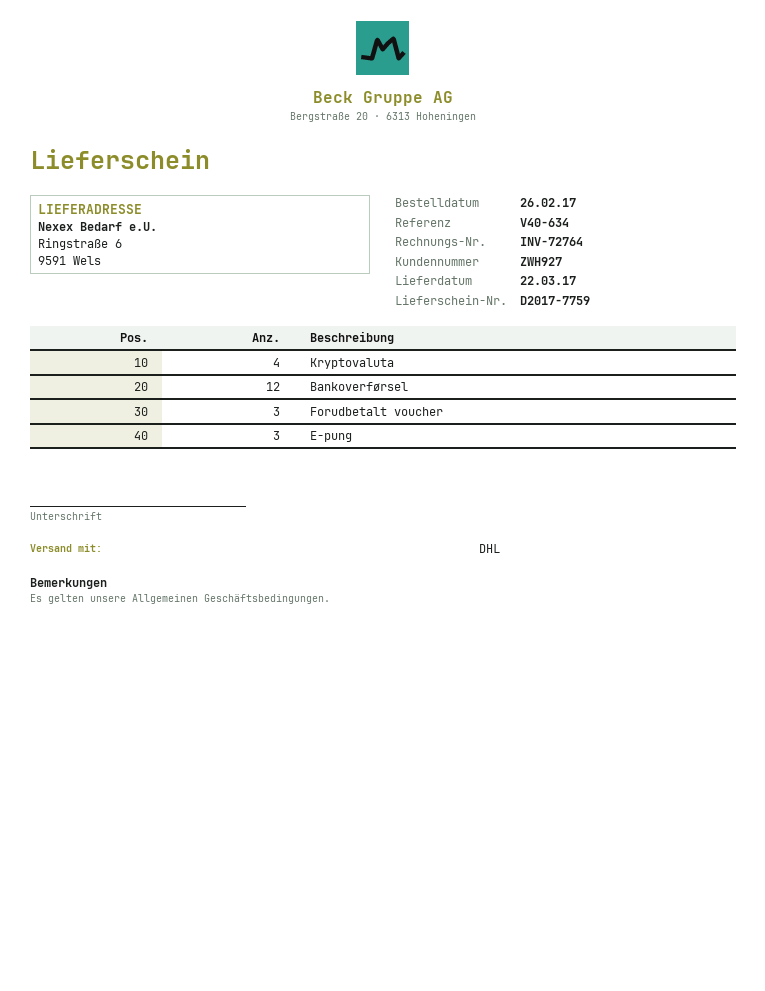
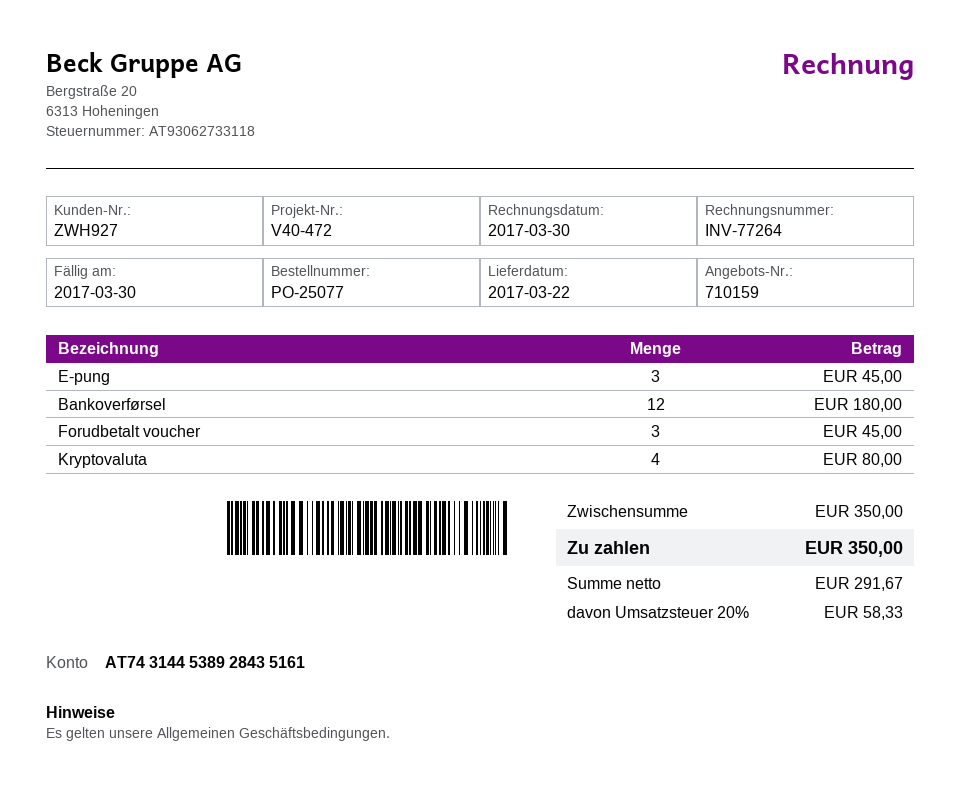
invoice number: INV-72764 -> INV-77264
reference: V40-634 -> V40-472

